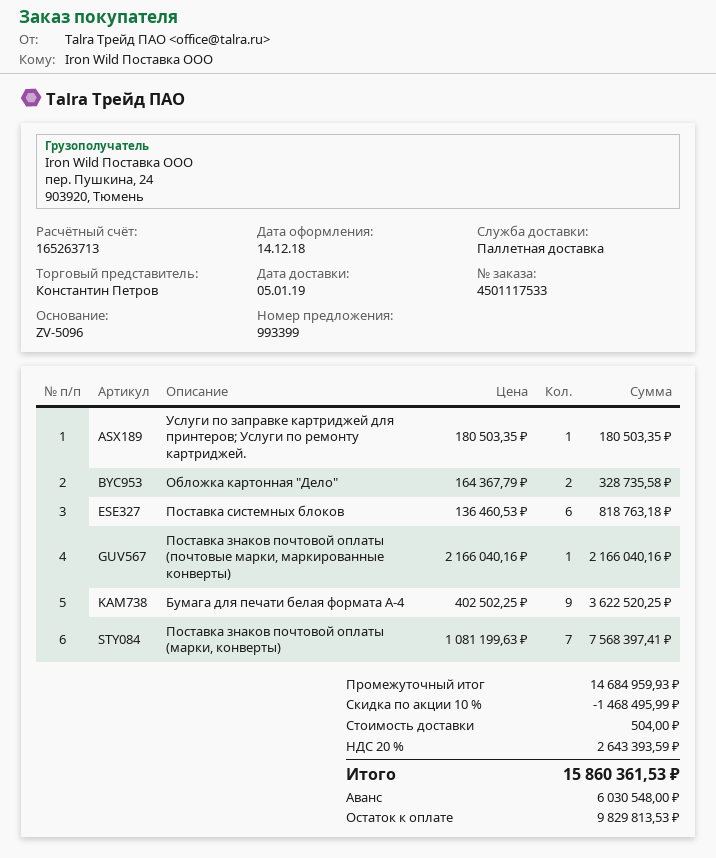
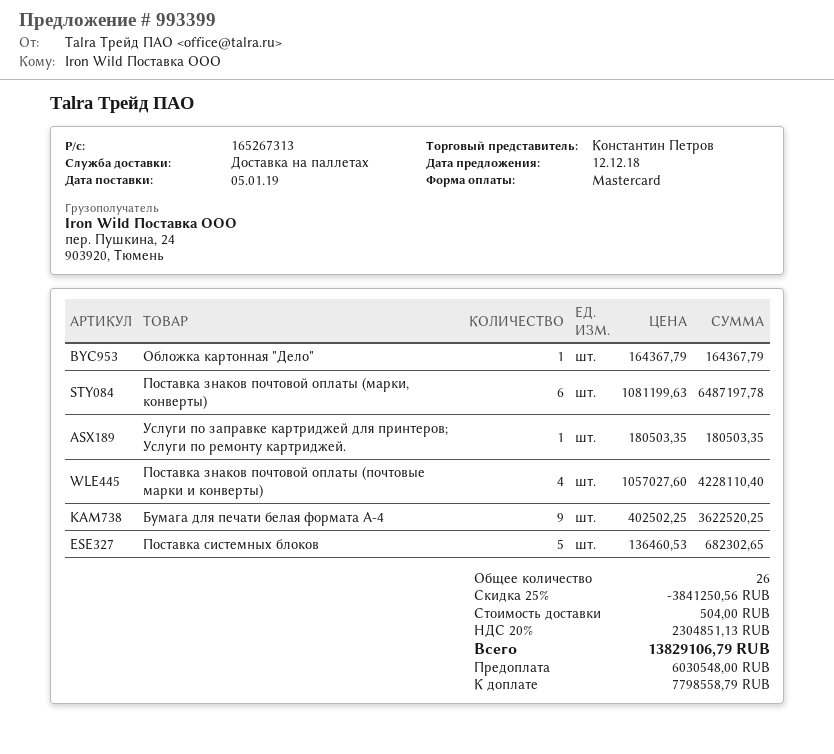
bank account: 165263713 -> 165267313
Обложка картонная "Дело": 2 x 164367.79 = 328735.58 -> 1 x 164367.79 = 164367.79
Поставка системных блоков: 6 x 136460.53 = 818763.18 -> 5 x 136460.53 = 682302.65
Поставка знаков почтовой оплаты (почтовые марки, маркированные конверты): 1 x 2166040.16 = 2166040.16 -> none
Поставка знаков почтовой оплаты (марки, конверты): 7 x 1081199.63 = 7568397.41 -> 6 x 1081199.63 = 6487197.78
Поставка знаков почтовой оплаты (почтовые марки и конверты): none -> 4 x 1057027.60 = 4228110.40
discount: 10% = 1468495.99 -> 25% = 3841250.56
tax: 20% = 2643393.59 -> 20% = 2304851.13
total: 15860361.53 -> 13829106.79
balance: 9829813.53 -> 7798558.79

